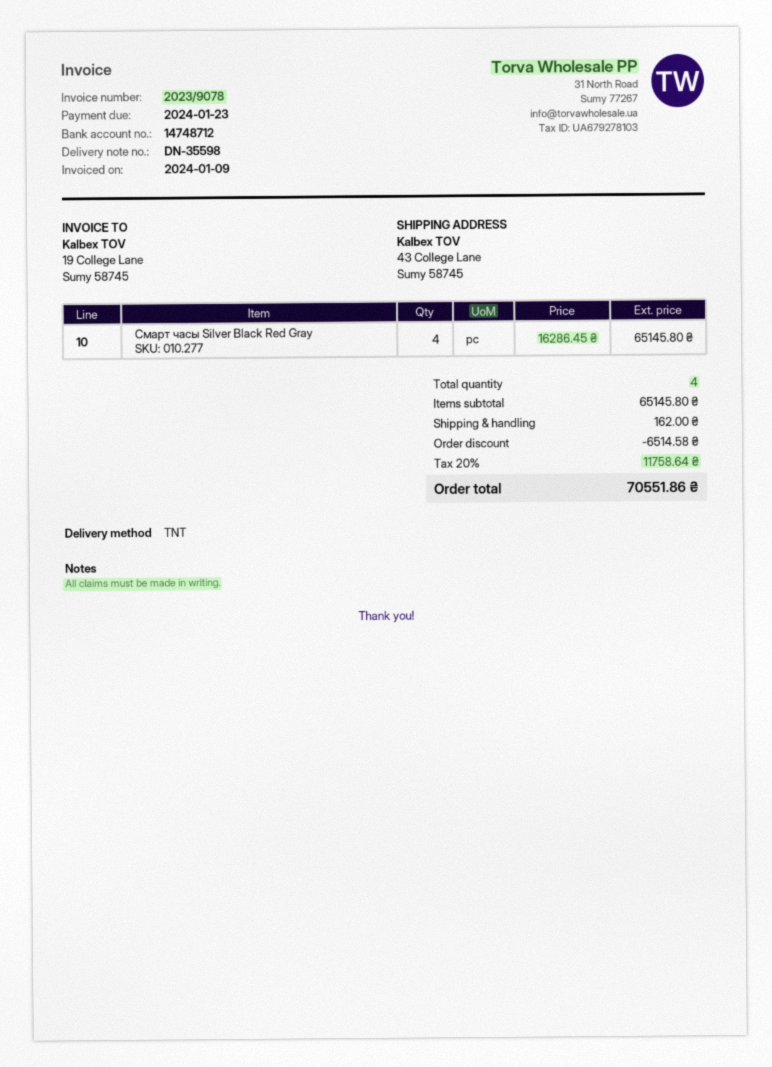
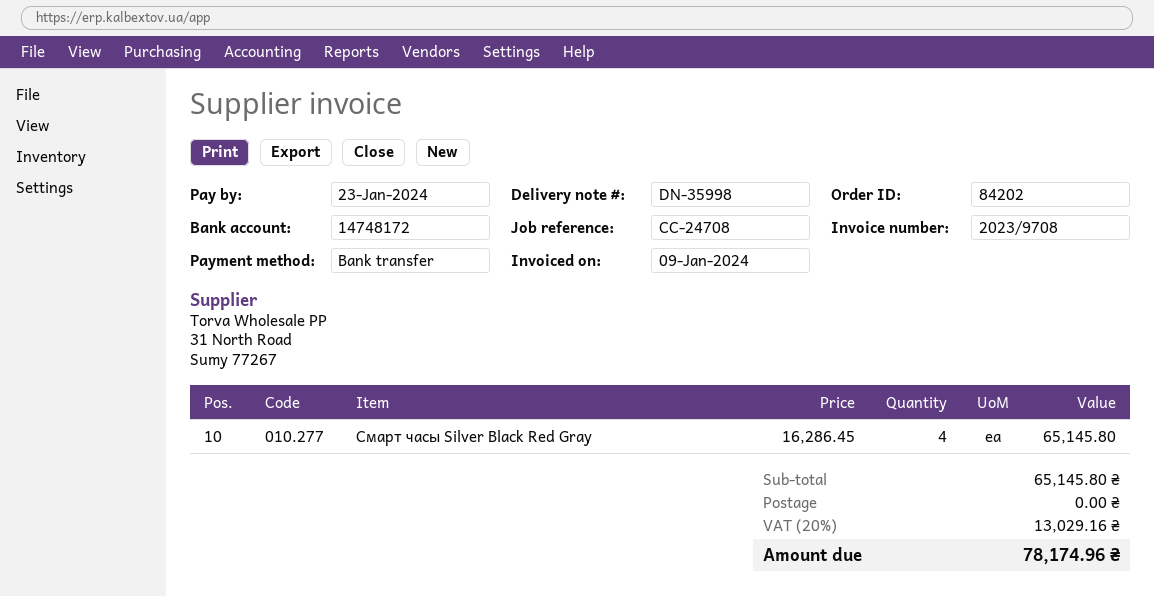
delivery note number: DN-35598 -> DN-35998
invoice number: 2023/9078 -> 2023/9708
bank account: 14748712 -> 14748172
discount: 6514.58 -> none
shipping: 162.00 -> 0.00
tax: 20% = 11758.64 -> 20% = 13029.16
total: 70551.86 -> 78174.96

